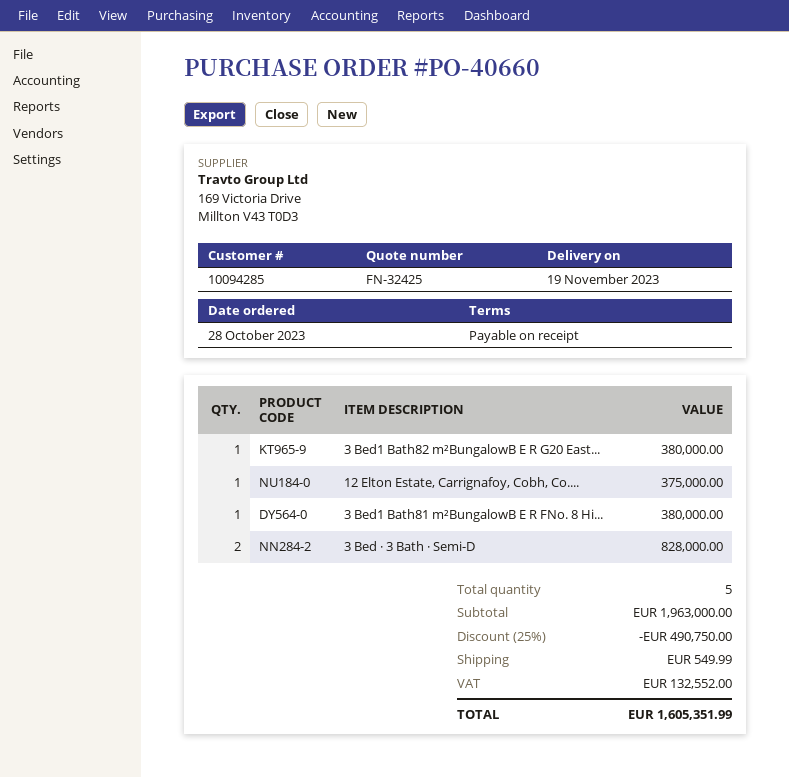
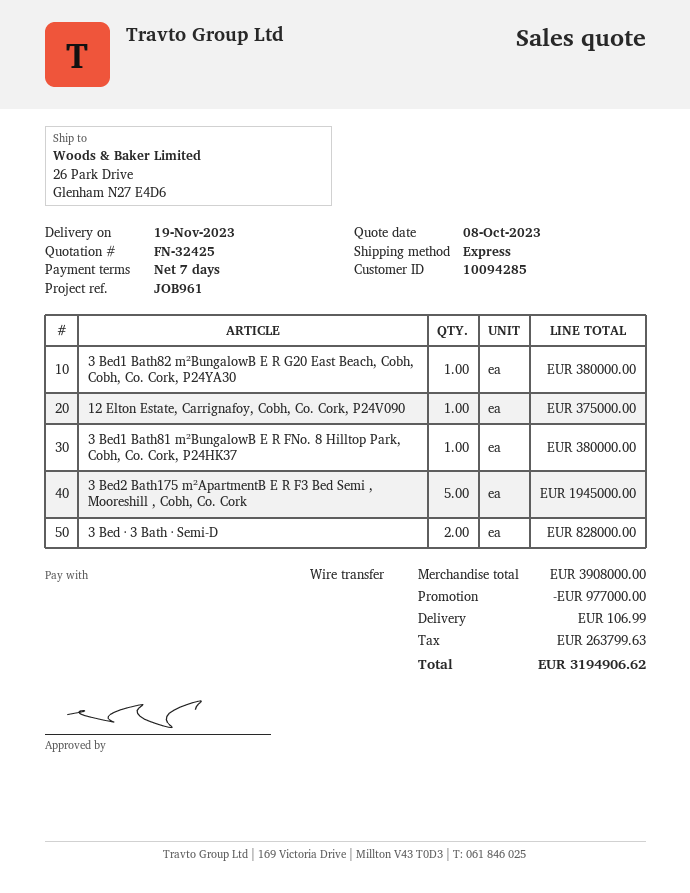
payment terms: on receipt -> 7 days
3 Bed2 Bath175 m²ApartmentB E R F3 Bed Semi , Mooreshill , Cobh, Co. Cork: none -> 5 for 1945000.00
subtotal: 1963000.00 -> 3908000.00
discount: 490750.00 -> 977000.00
shipping: 549.99 -> 106.99
tax: 132552.00 -> 263799.63
total: 1605351.99 -> 3194906.62

